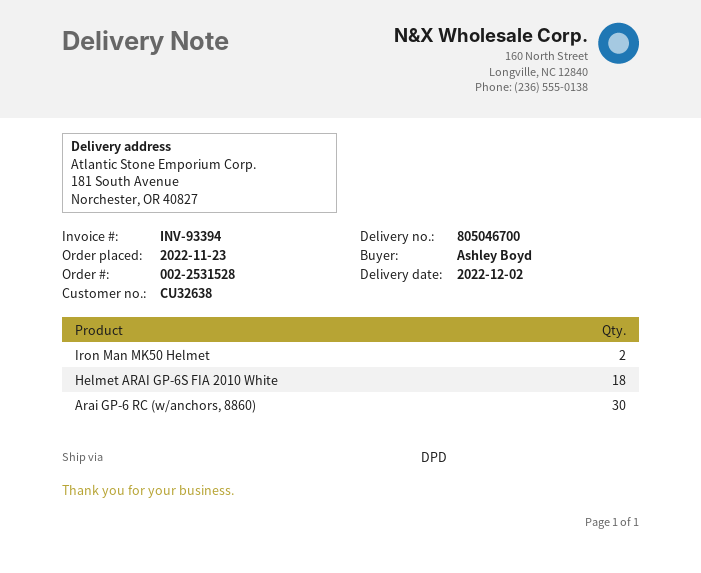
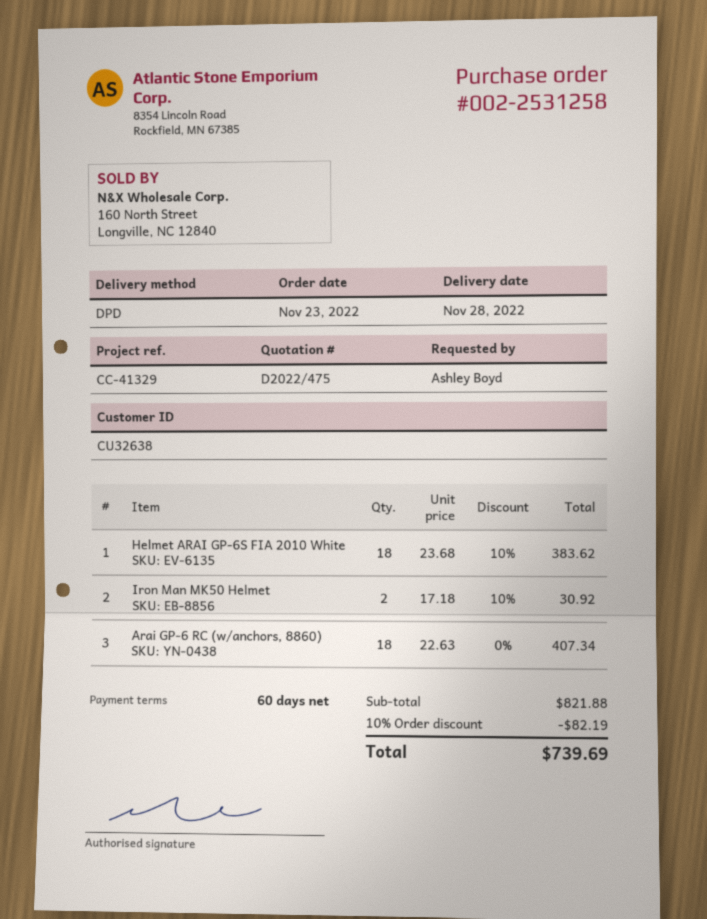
order number: 002-2531528 -> 002-2531258
delivery date: 2022-12-02 -> 2022-11-28
Arai GP-6 RC (w/anchors, 8860): 30 -> 18

